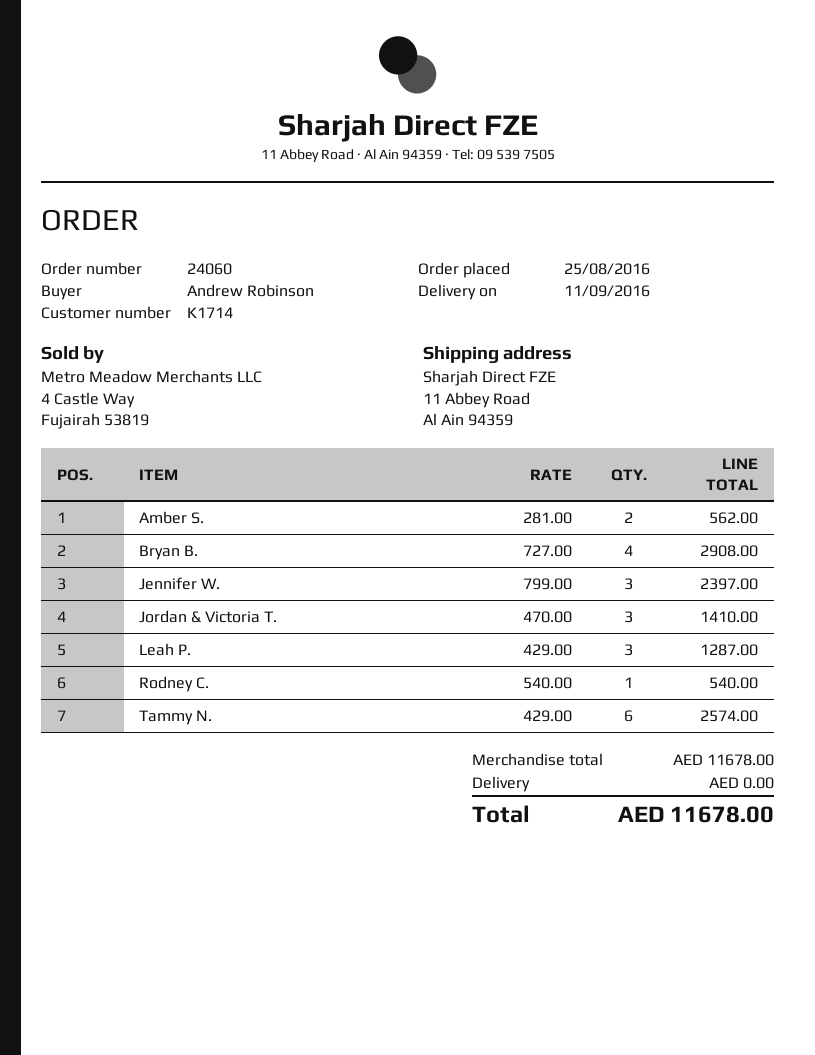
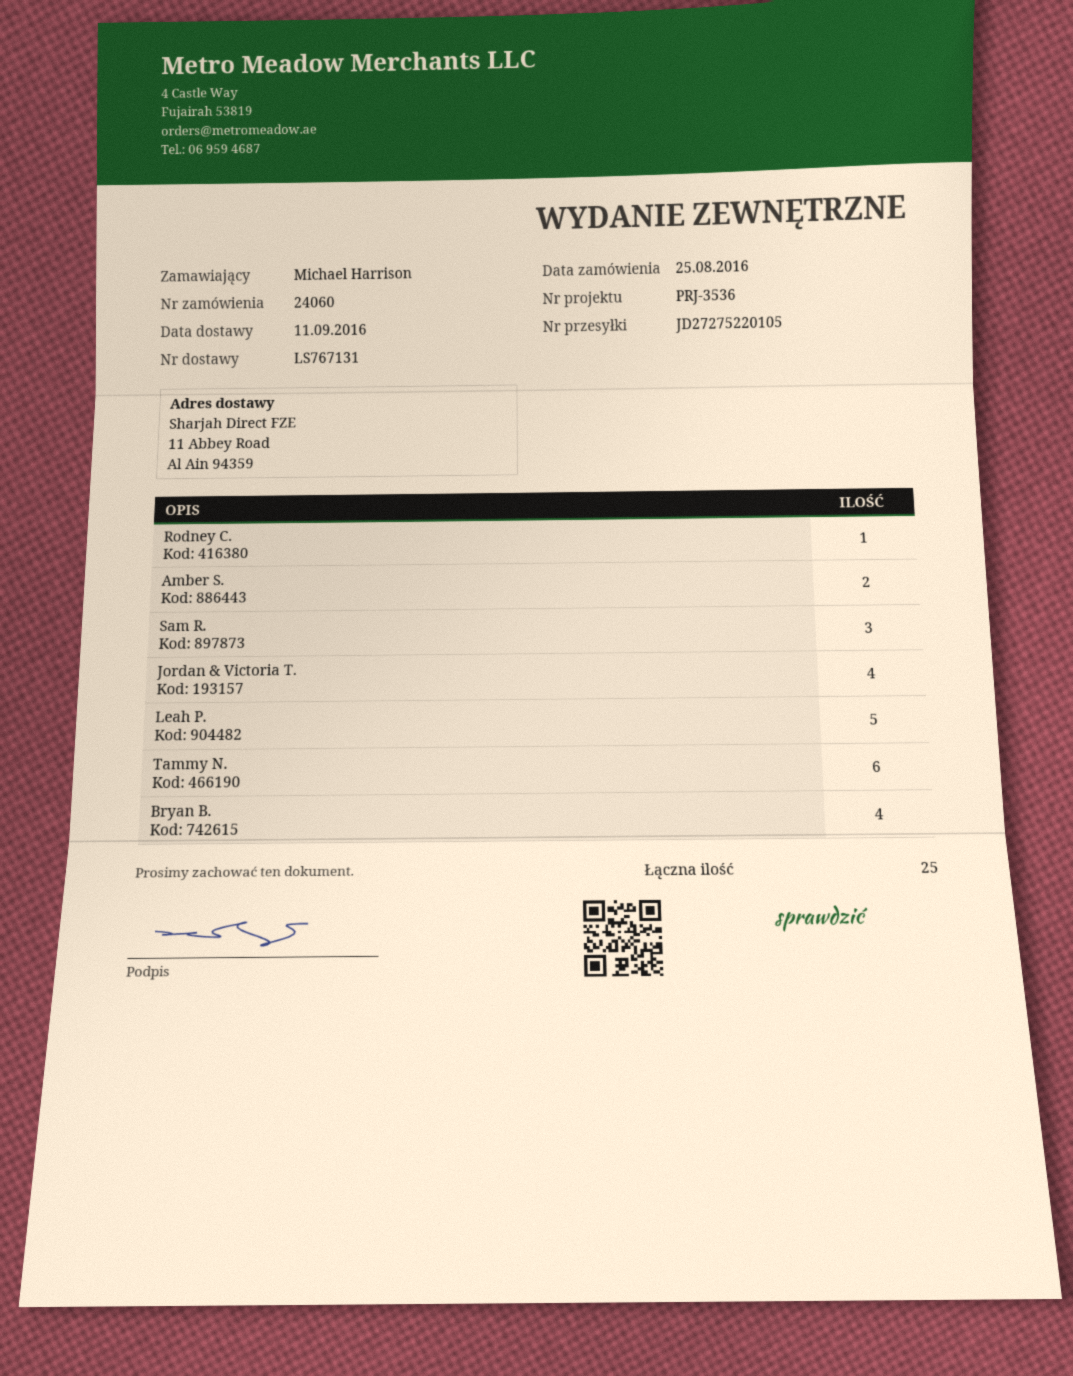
ordered by: Andrew Robinson -> Michael Harrison
Jennifer W.: 3 -> none
Jordan & Victoria T.: 3 -> 4
Leah P.: 3 -> 5
Sam R.: none -> 3

